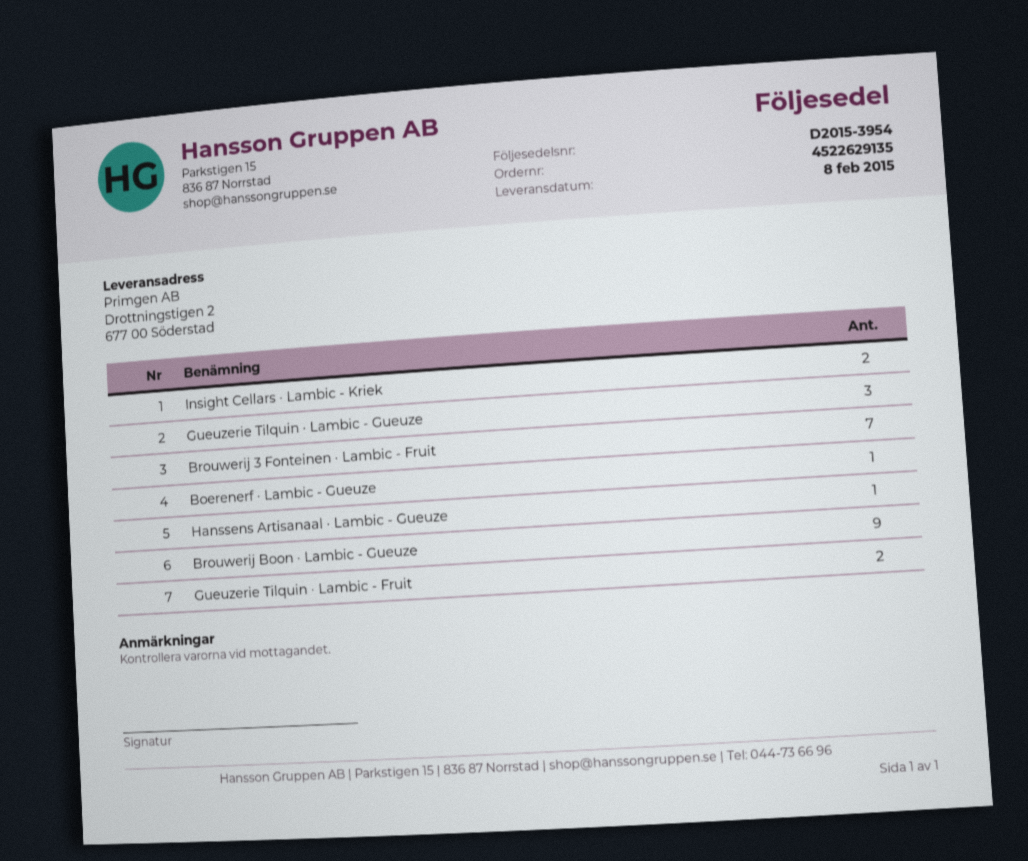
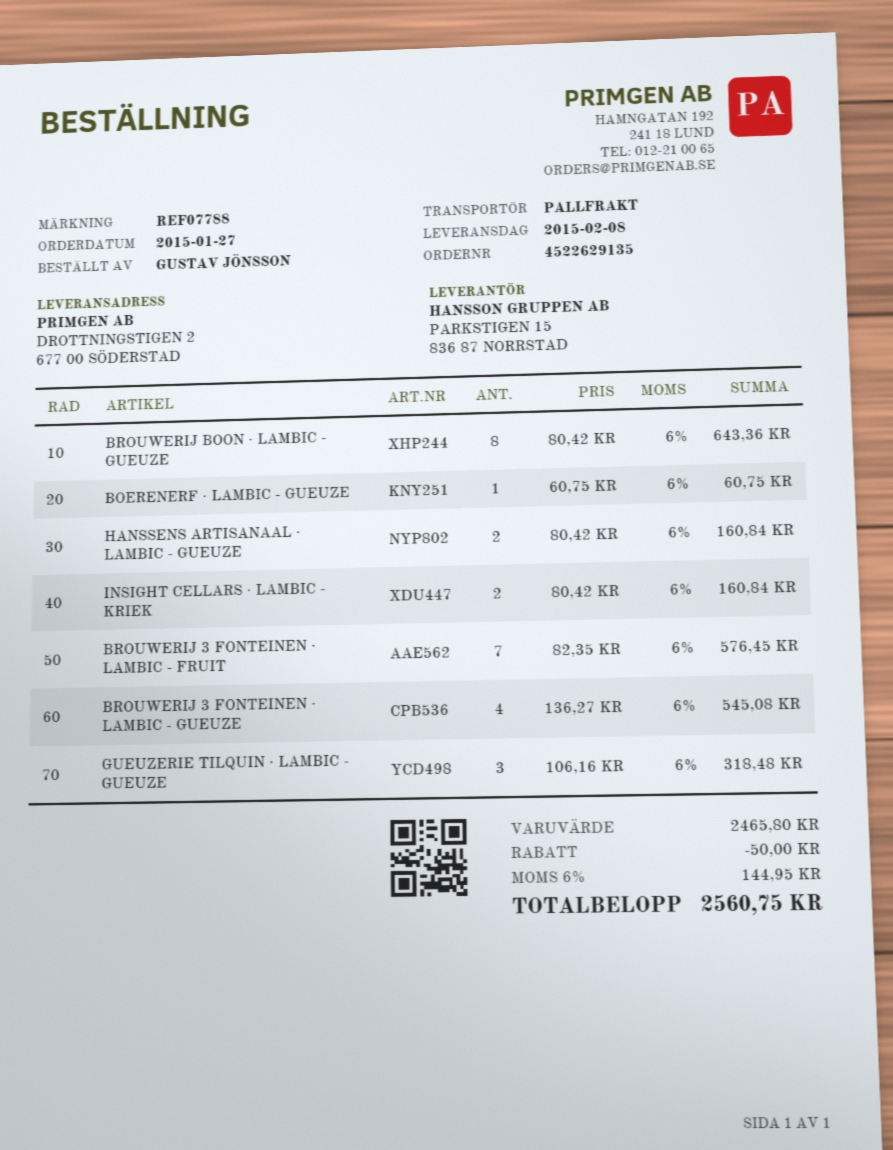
Hanssens Artisanaal · Lambic - Gueuze: 1 -> 2
Brouwerij Boon · Lambic - Gueuze: 9 -> 8
Gueuzerie Tilquin · Lambic - Fruit: 2 -> none
BROUWERIJ 3 FONTEINEN · LAMBIC - GUEUZE: none -> 4

